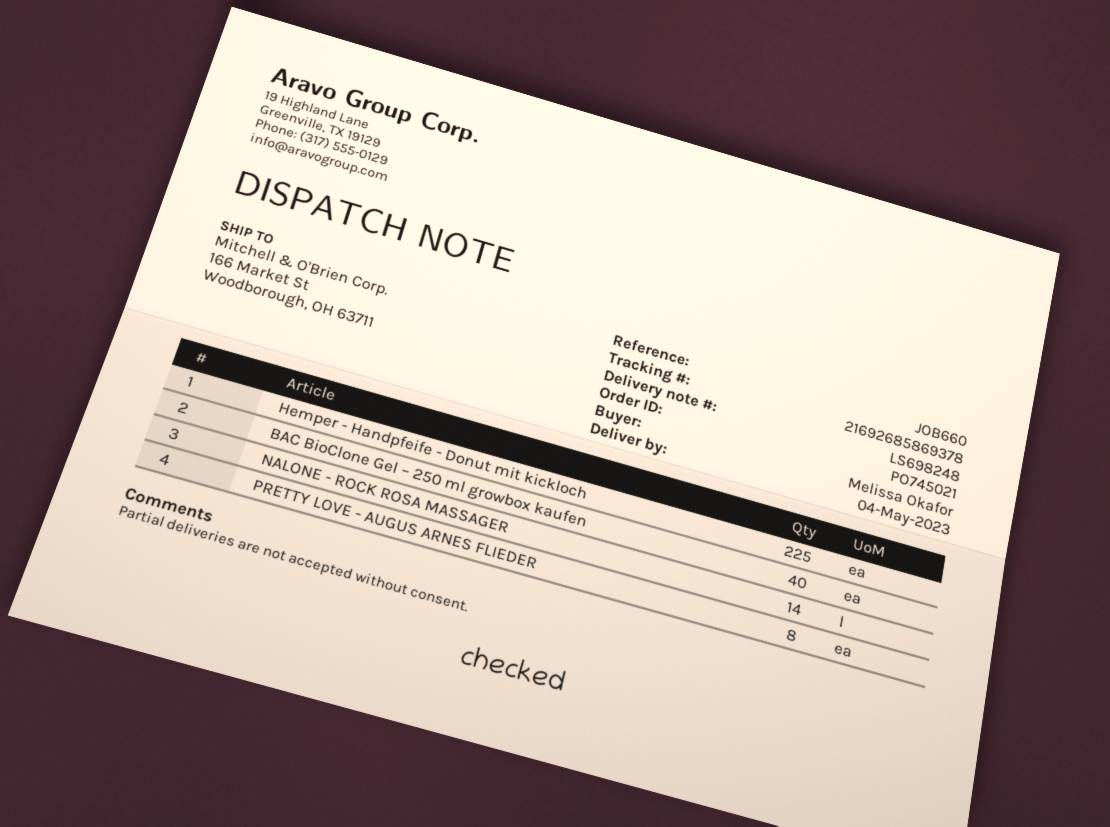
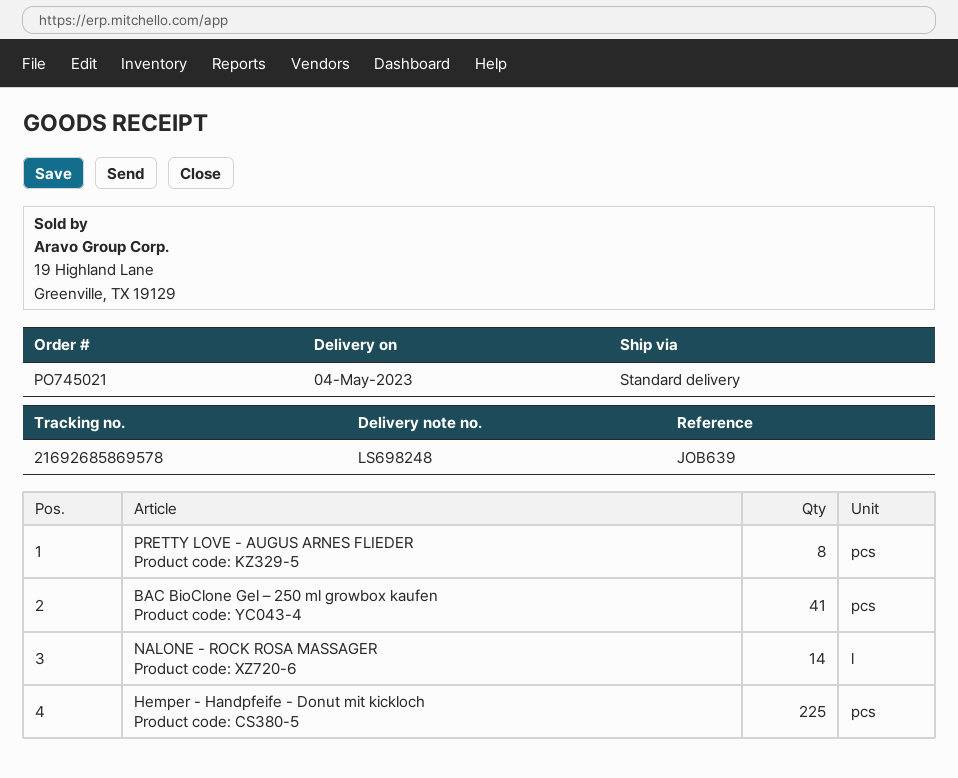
reference: JOB660 -> JOB639
tracking number: 21692685869378 -> 21692685869578
BAC BioClone Gel – 250 ml growbox kaufen: 40 -> 41

